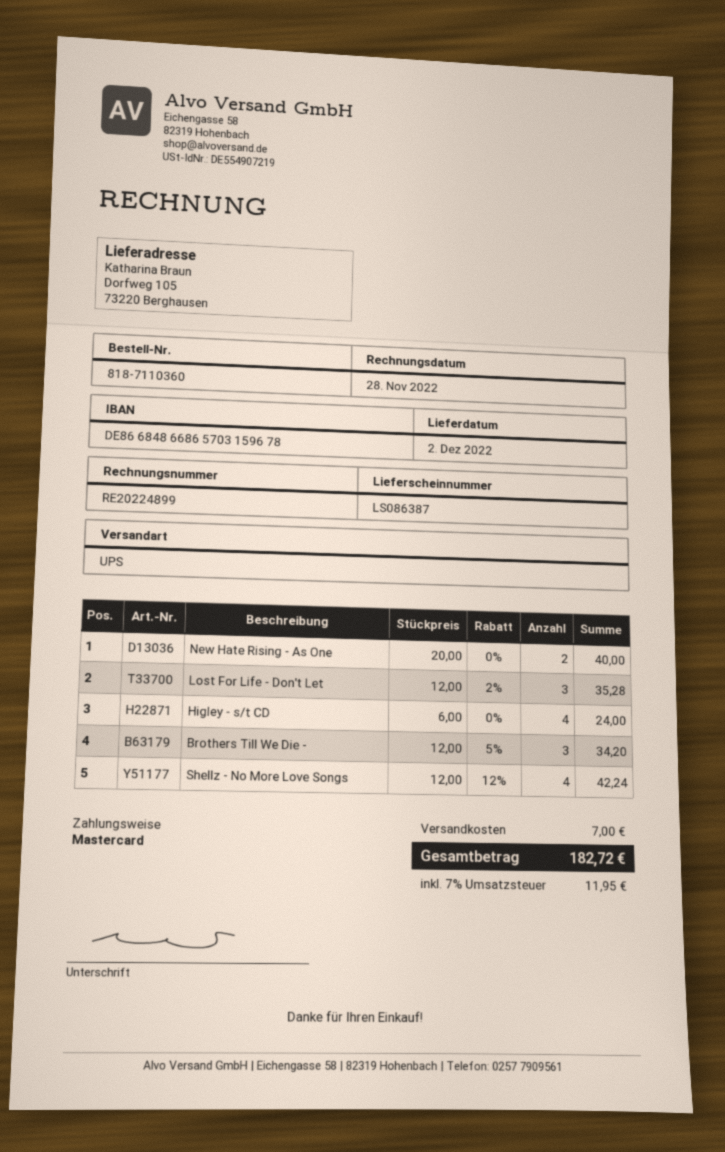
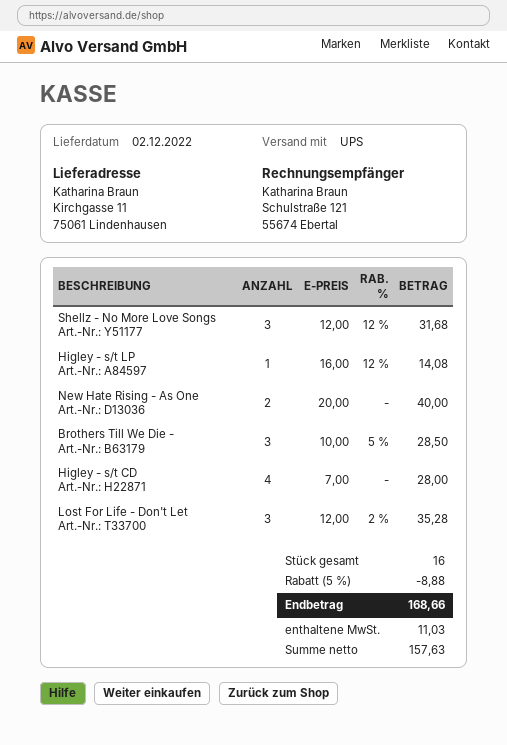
ship to: Dorfweg 105, 73220 Berghausen -> Kirchgasse 11, 75061 Lindenhausen
Higley - s/t CD: 4 x 6.00 = 24.00 -> 4 x 7.00 = 28.00
Brothers Till We Die -: 3 x 12.00 - 5% = 34.20 -> 3 x 10.00 - 5% = 28.50
Shellz - No More Love Songs: 4 x 12.00 - 12% = 42.24 -> 3 x 12.00 - 12% = 31.68
Higley - s/t LP: none -> 1 x 16.00 - 12% = 14.08
discount: none -> 5% = 8.88
shipping: 7.00 -> none
tax: 11.95 -> 11.03
total: 182.72 -> 168.66

